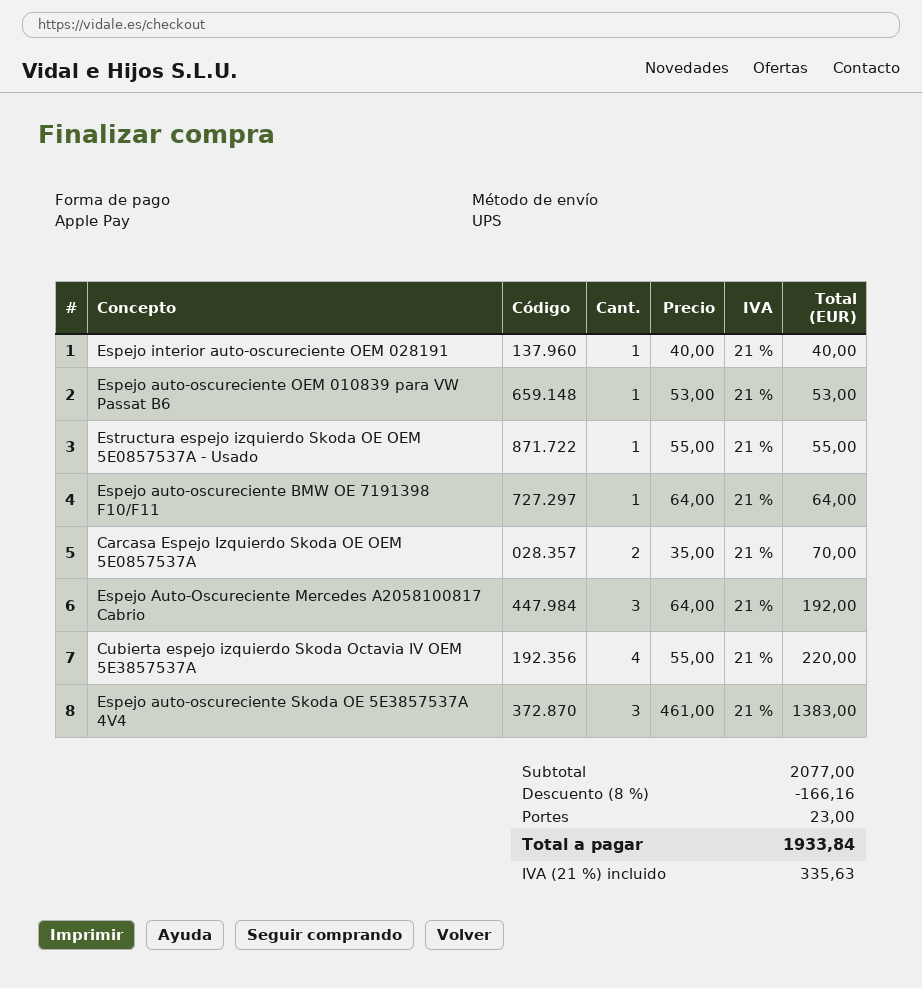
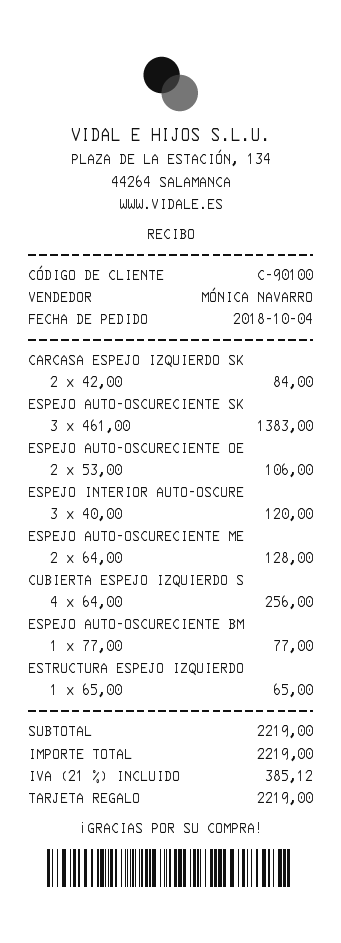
payment method: Apple Pay -> gift card
Espejo interior auto-oscureciente OEM 028191: 1 x 40.00 = 40.00 -> 3 x 40.00 = 120.00
Espejo auto-oscureciente OEM 010839 para VW Passat B6: 1 x 53.00 = 53.00 -> 2 x 53.00 = 106.00
Estructura espejo izquierdo Skoda OE OEM 5E0857537A - Usado: 1 x 55.00 = 55.00 -> 1 x 65.00 = 65.00
Espejo auto-oscureciente BMW OE 7191398 F10/F11: 1 x 64.00 = 64.00 -> 1 x 77.00 = 77.00
Carcasa Espejo Izquierdo Skoda OE OEM 5E0857537A: 2 x 35.00 = 70.00 -> 2 x 42.00 = 84.00
Espejo Auto-Oscureciente Mercedes A2058100817 Cabrio: 3 x 64.00 = 192.00 -> 2 x 64.00 = 128.00
Cubierta espejo izquierdo Skoda Octavia IV OEM 5E3857537A: 4 x 55.00 = 220.00 -> 4 x 64.00 = 256.00
subtotal: 2077.00 -> 2219.00
discount: 8% = 166.16 -> none
shipping: 23.00 -> none
tax: 21% = 335.63 -> 21% = 385.12
total: 1933.84 -> 2219.00

